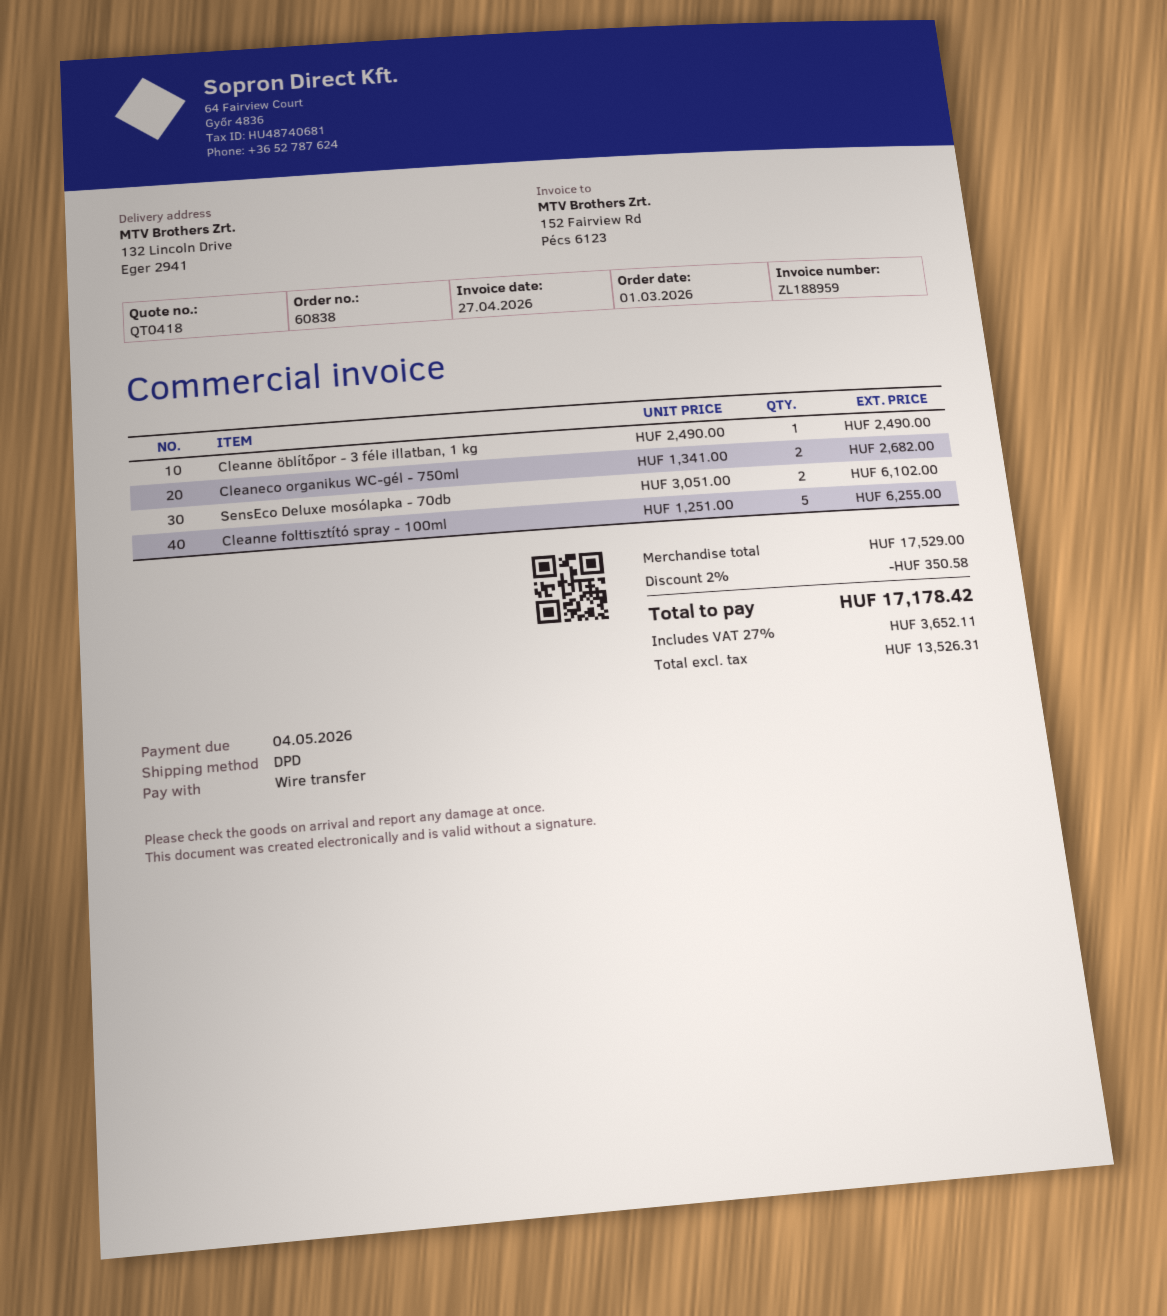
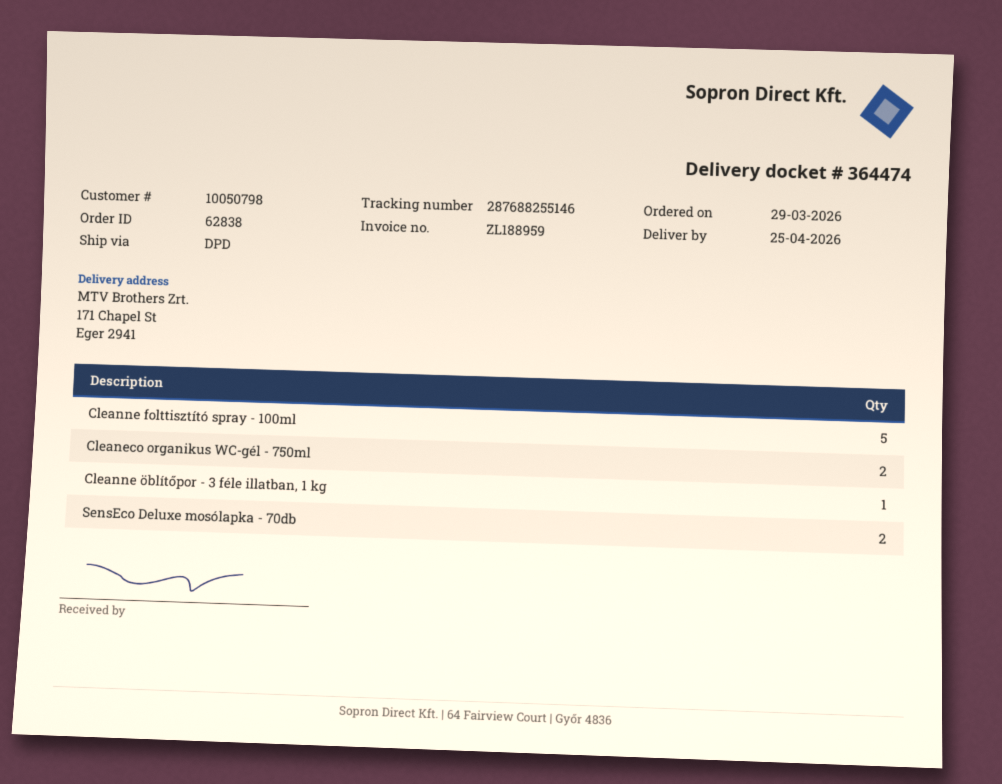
order number: 60838 -> 62838
order date: 2026-03-01 -> 2026-03-29
ship to: 132 Lincoln Drive, Eger 2941 -> 171 Chapel St, Eger 2941

